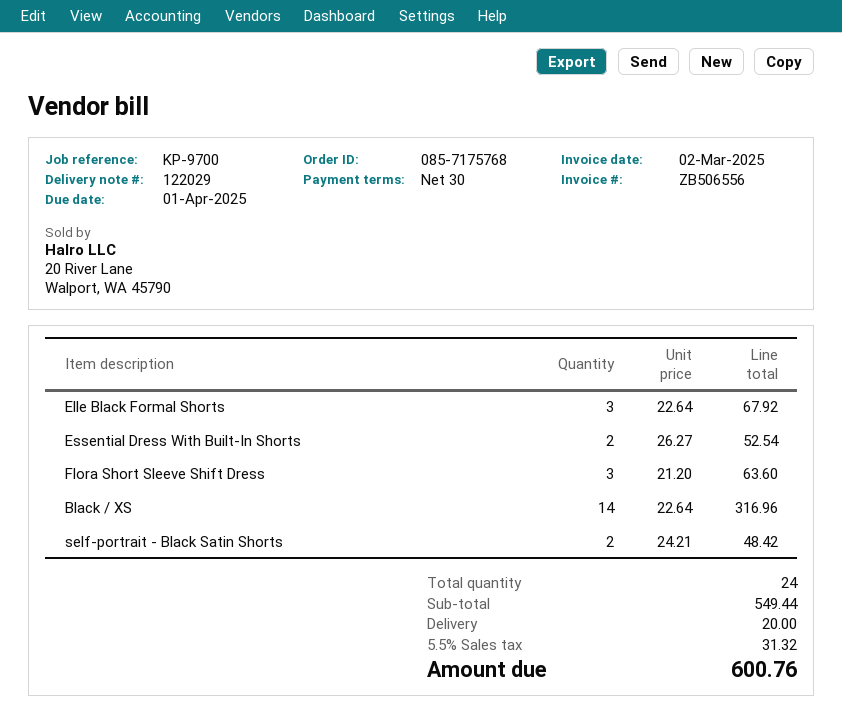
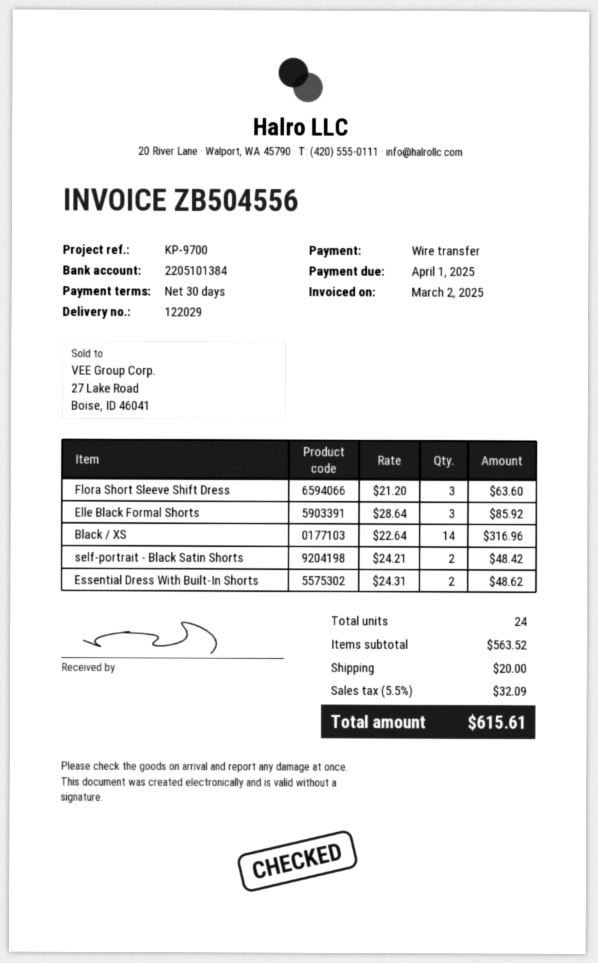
invoice number: ZB506556 -> ZB504556
Elle Black Formal Shorts: 3 x 22.64 = 67.92 -> 3 x 28.64 = 85.92
Essential Dress With Built-In Shorts: 2 x 26.27 = 52.54 -> 2 x 24.31 = 48.62
subtotal: 549.44 -> 563.52
tax: 5.5% = 31.32 -> 5.5% = 32.09
total: 600.76 -> 615.61

